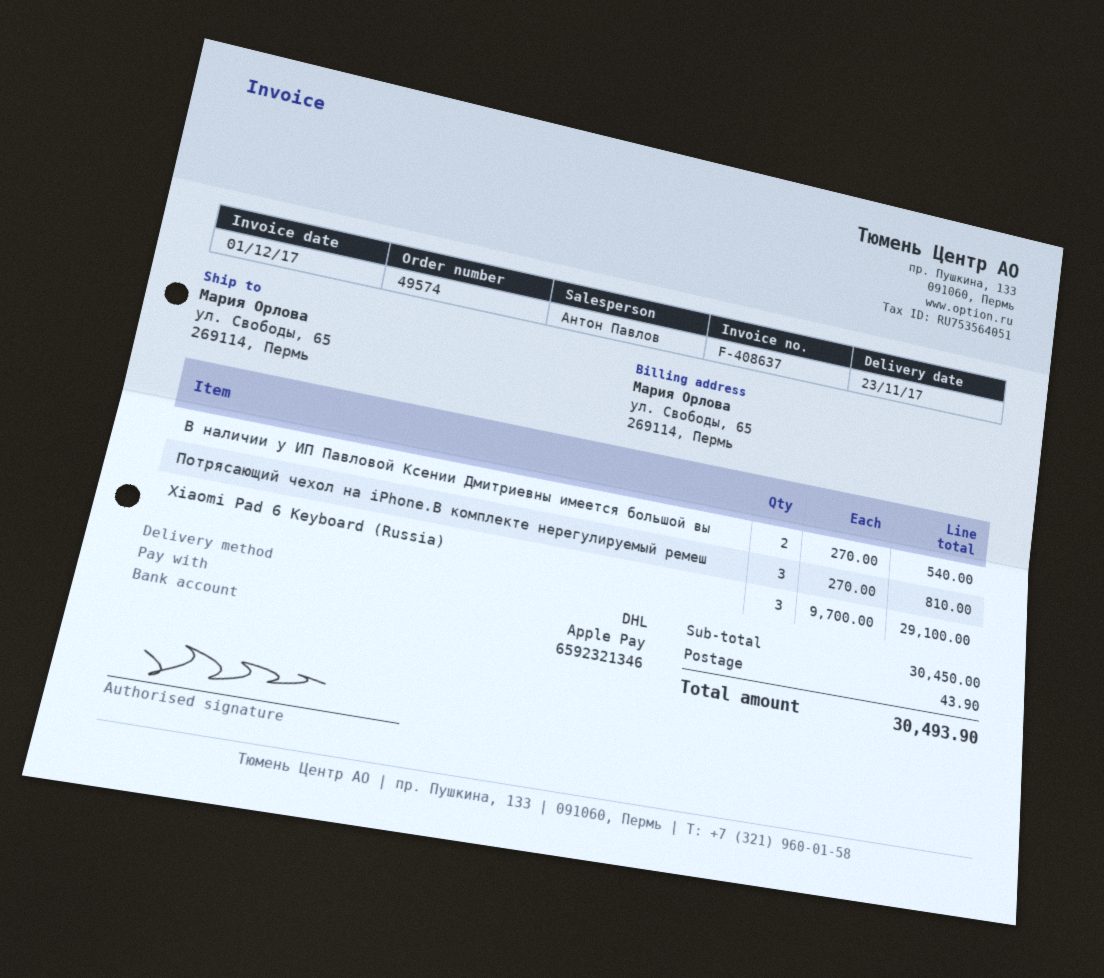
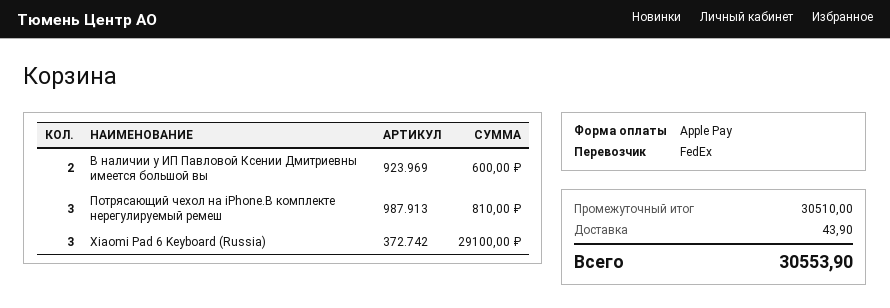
shipping method: DHL -> FedEx
В наличии у ИП Павловой Ксении Дмитриевны имеется большой вы: 2 for 540.00 -> 2 for 600.00
subtotal: 30450.00 -> 30510.00
total: 30493.90 -> 30553.90

